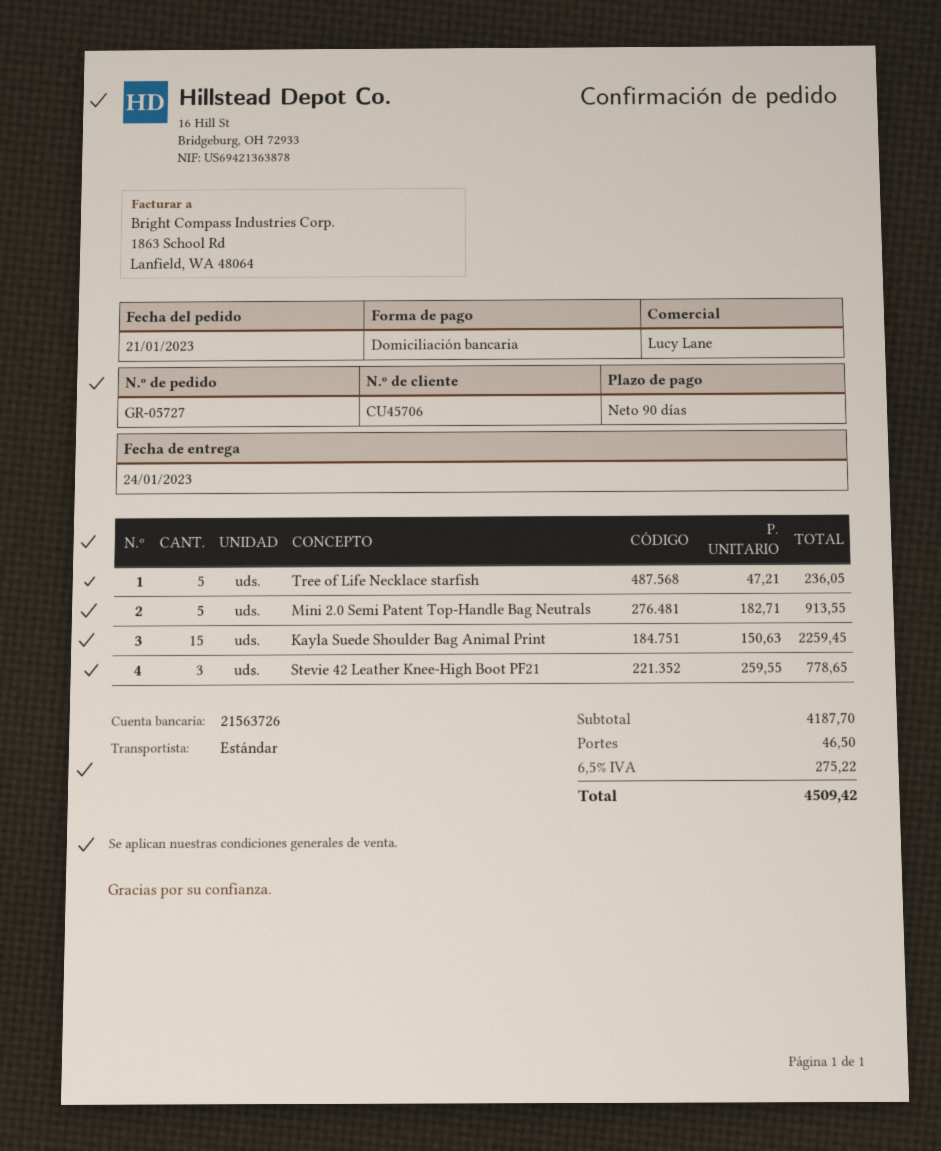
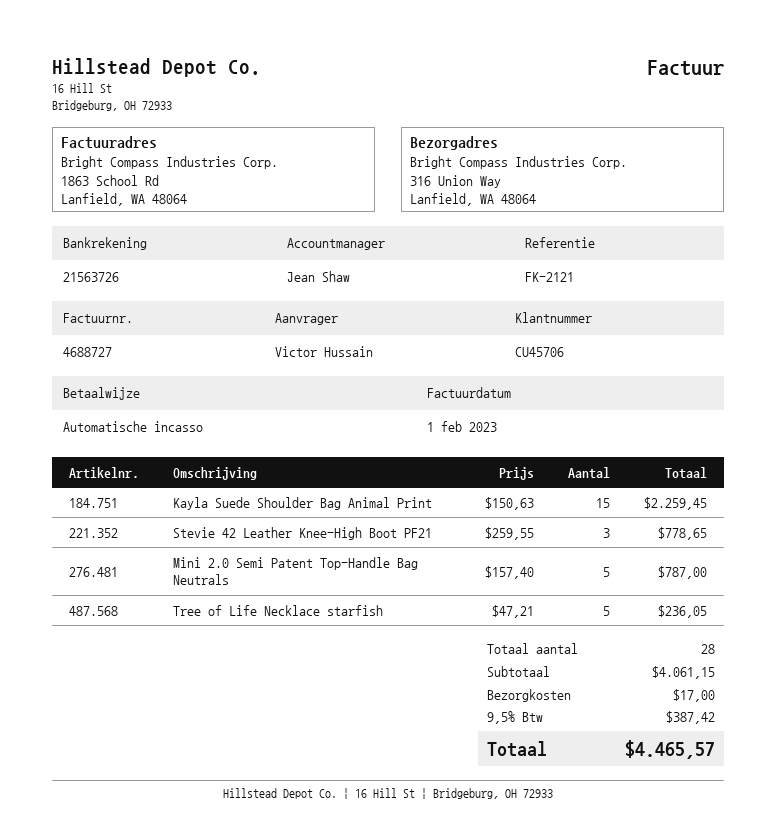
sales rep: Lucy Lane -> Jean Shaw
Mini 2.0 Semi Patent Top-Handle Bag Neutrals: 5 x 182.71 = 913.55 -> 5 x 157.40 = 787.00
subtotal: 4187.70 -> 4061.15
shipping: 46.50 -> 17.00
tax: 6.5% = 275.22 -> 9.5% = 387.42
total: 4509.42 -> 4465.57

